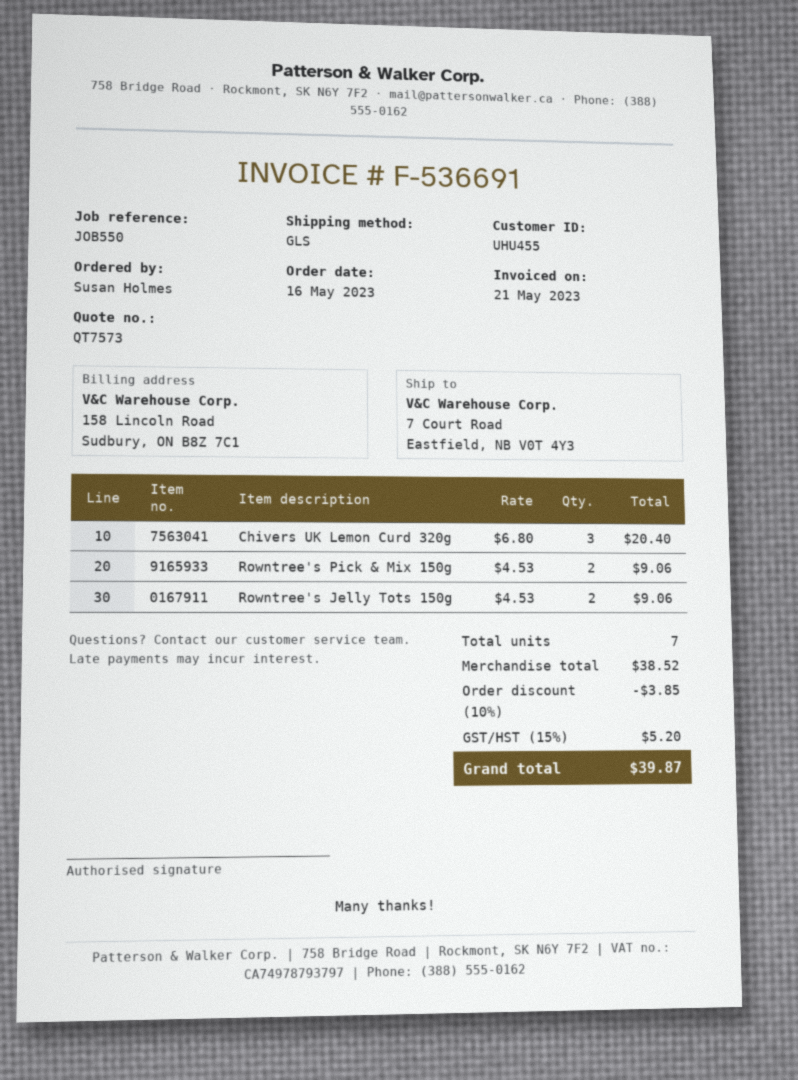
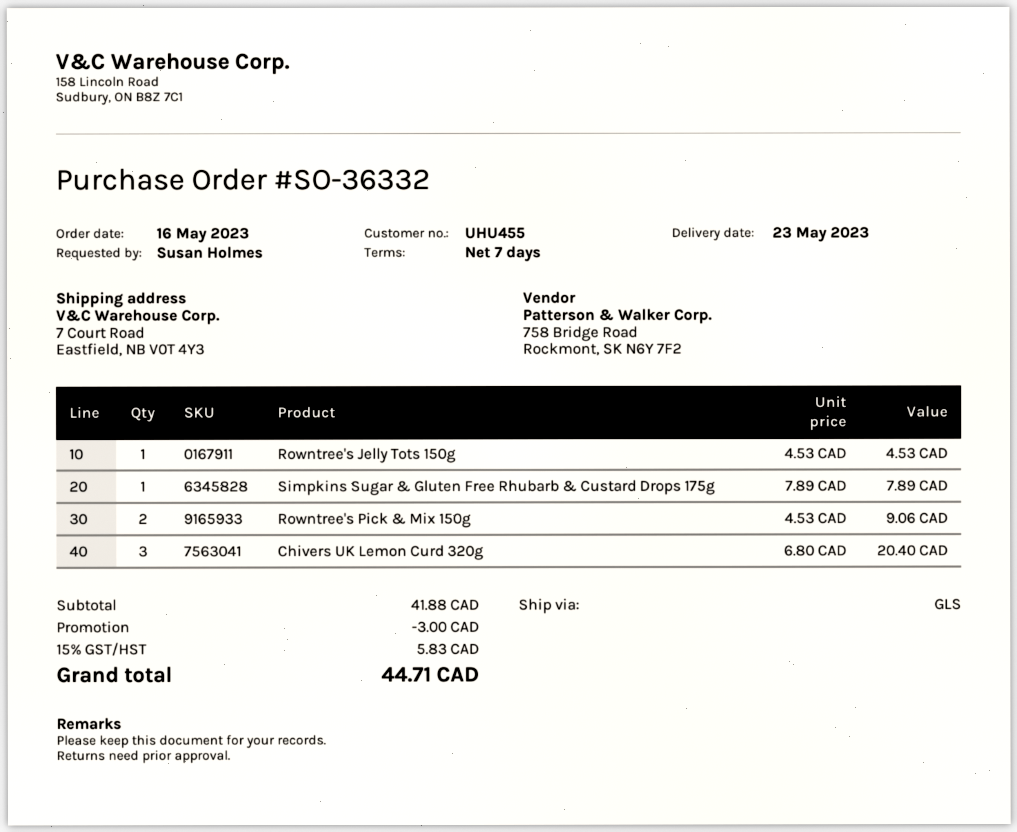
Rowntree's Jelly Tots 150g: 2 x 4.53 = 9.06 -> 1 x 4.53 = 4.53
Simpkins Sugar & Gluten Free Rhubarb & Custard Drops 175g: none -> 1 x 7.89 = 7.89
subtotal: 38.52 -> 41.88
discount: 3.85 -> 3.00
tax: 15% = 5.20 -> 15% = 5.83
total: 39.87 -> 44.71

